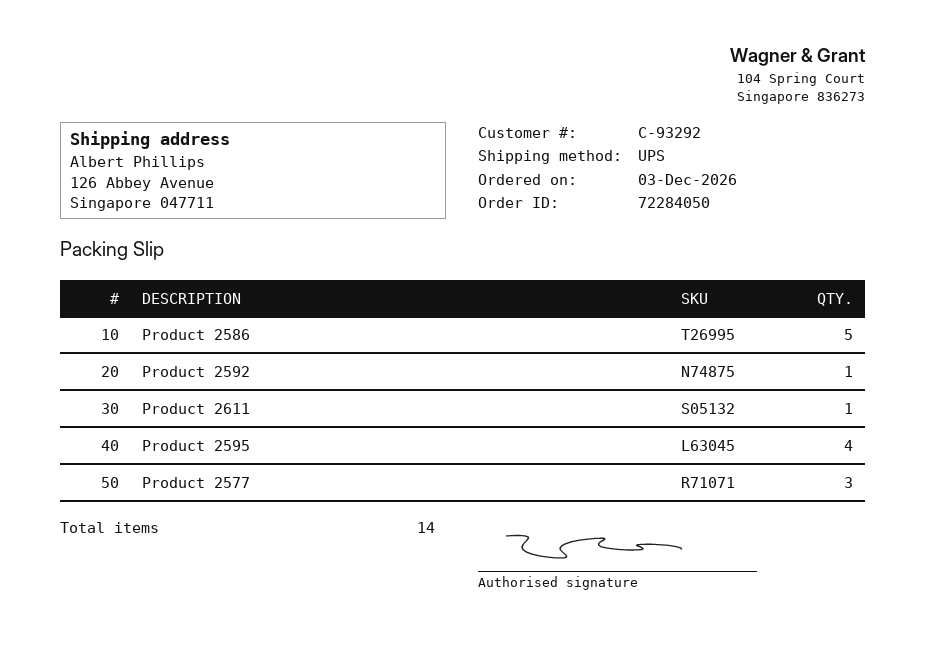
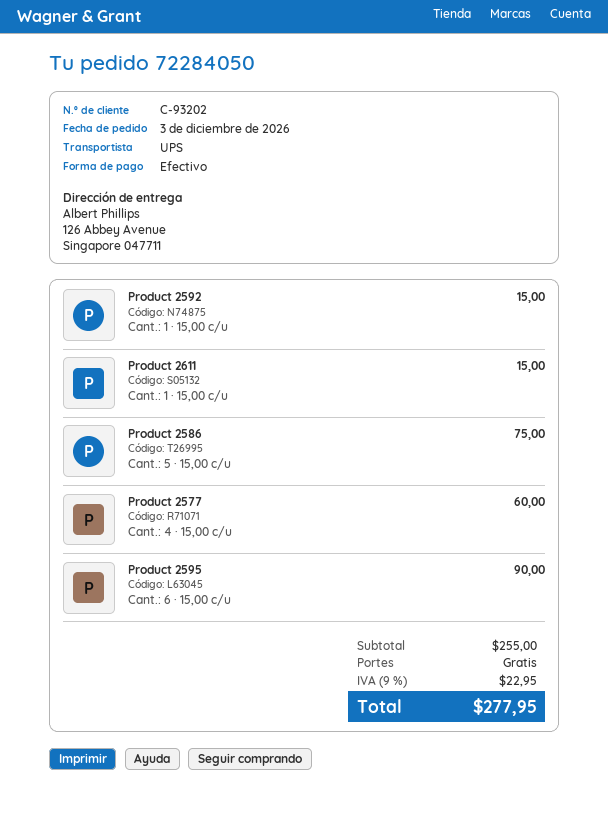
customer number: C-93292 -> C-93202
Product 2595: 4 -> 6
Product 2577: 3 -> 4

